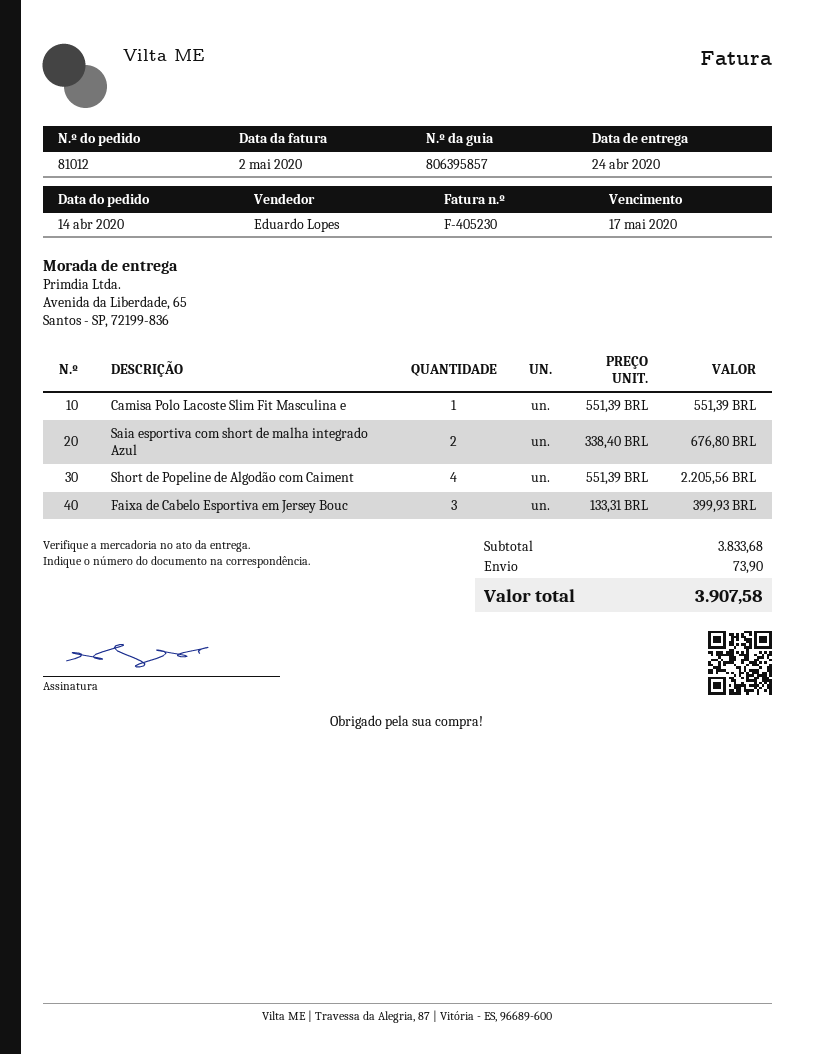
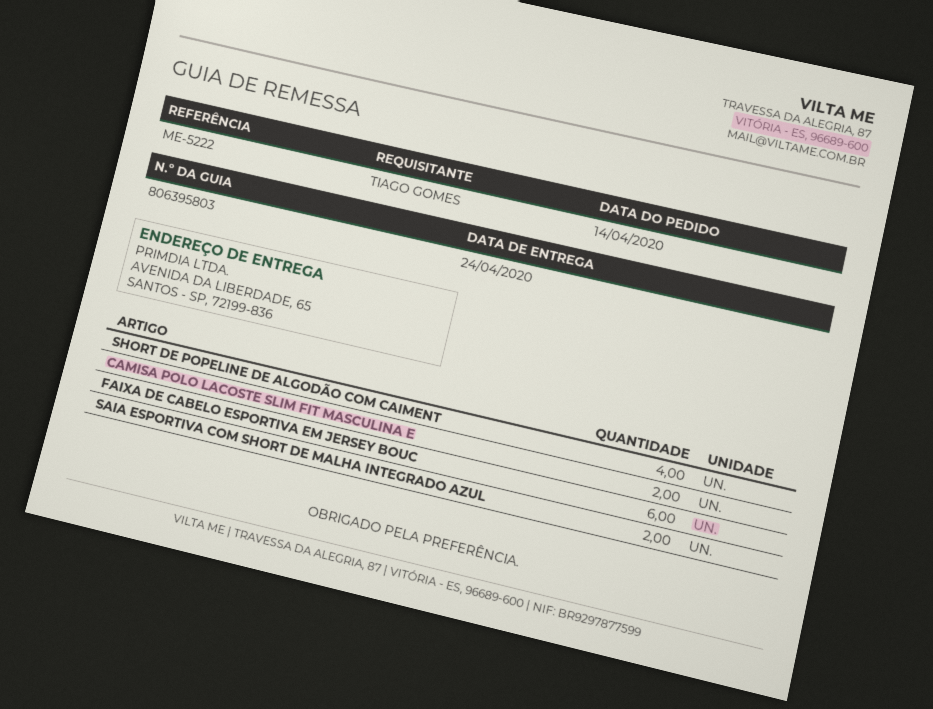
delivery note number: 806395857 -> 806395803
Camisa Polo Lacoste Slim Fit Masculina e: 1 -> 2
Faixa de Cabelo Esportiva em Jersey Bouc: 3 -> 6

